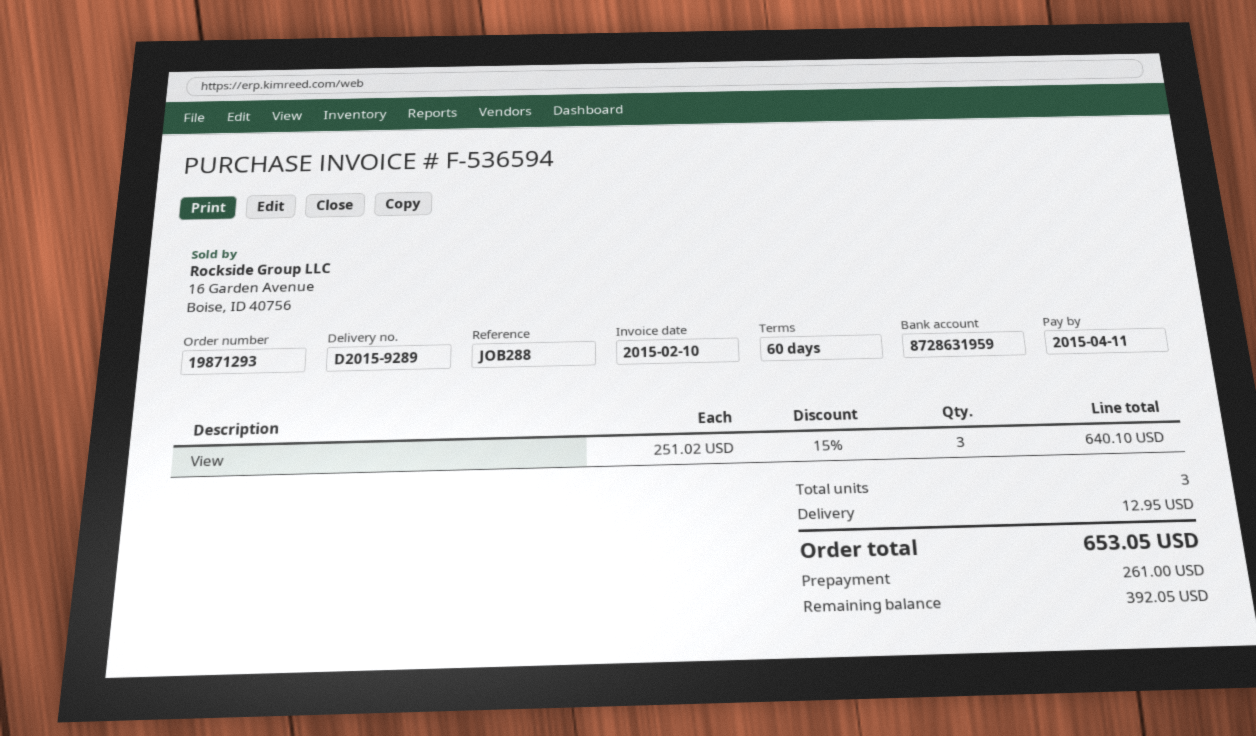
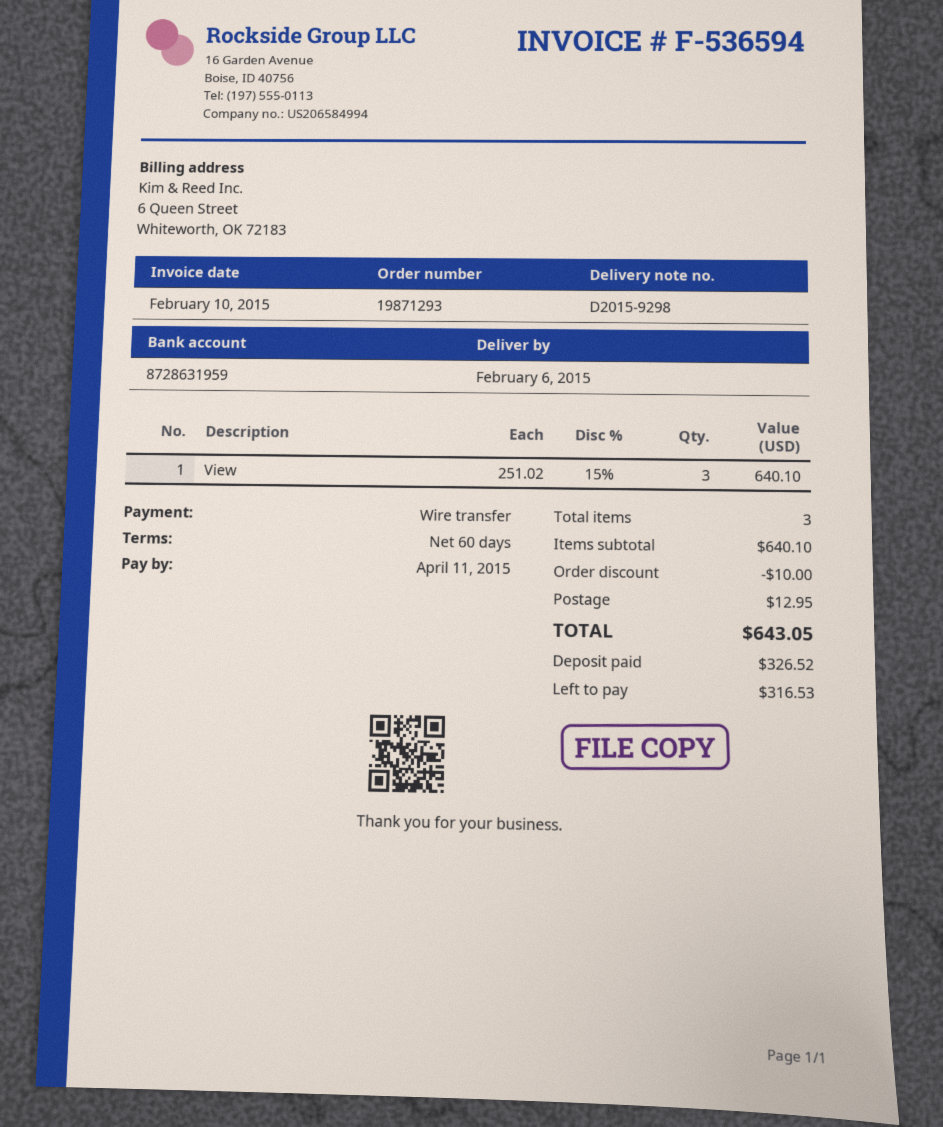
delivery note number: D2015-9289 -> D2015-9298
discount: none -> 10.00
total: 653.05 -> 643.05
deposit: 261.00 -> 326.52
balance: 392.05 -> 316.53

